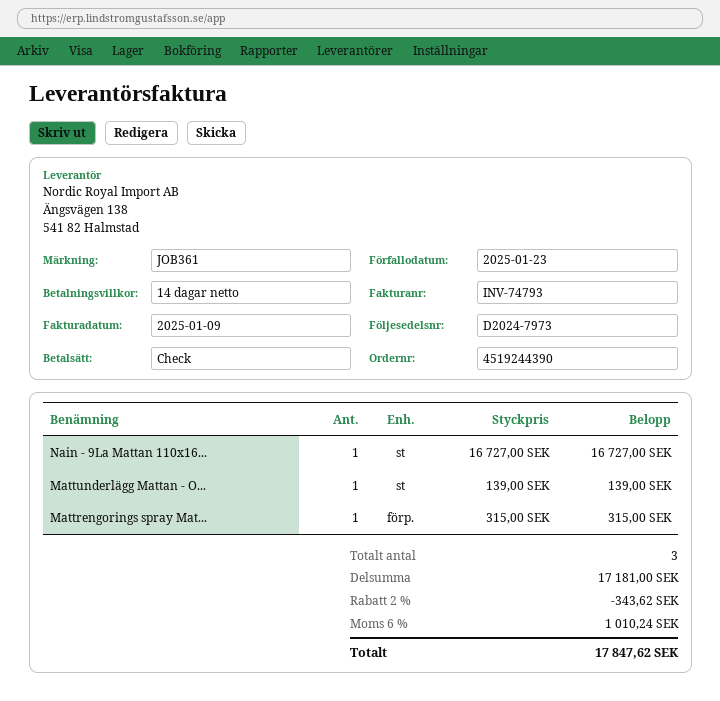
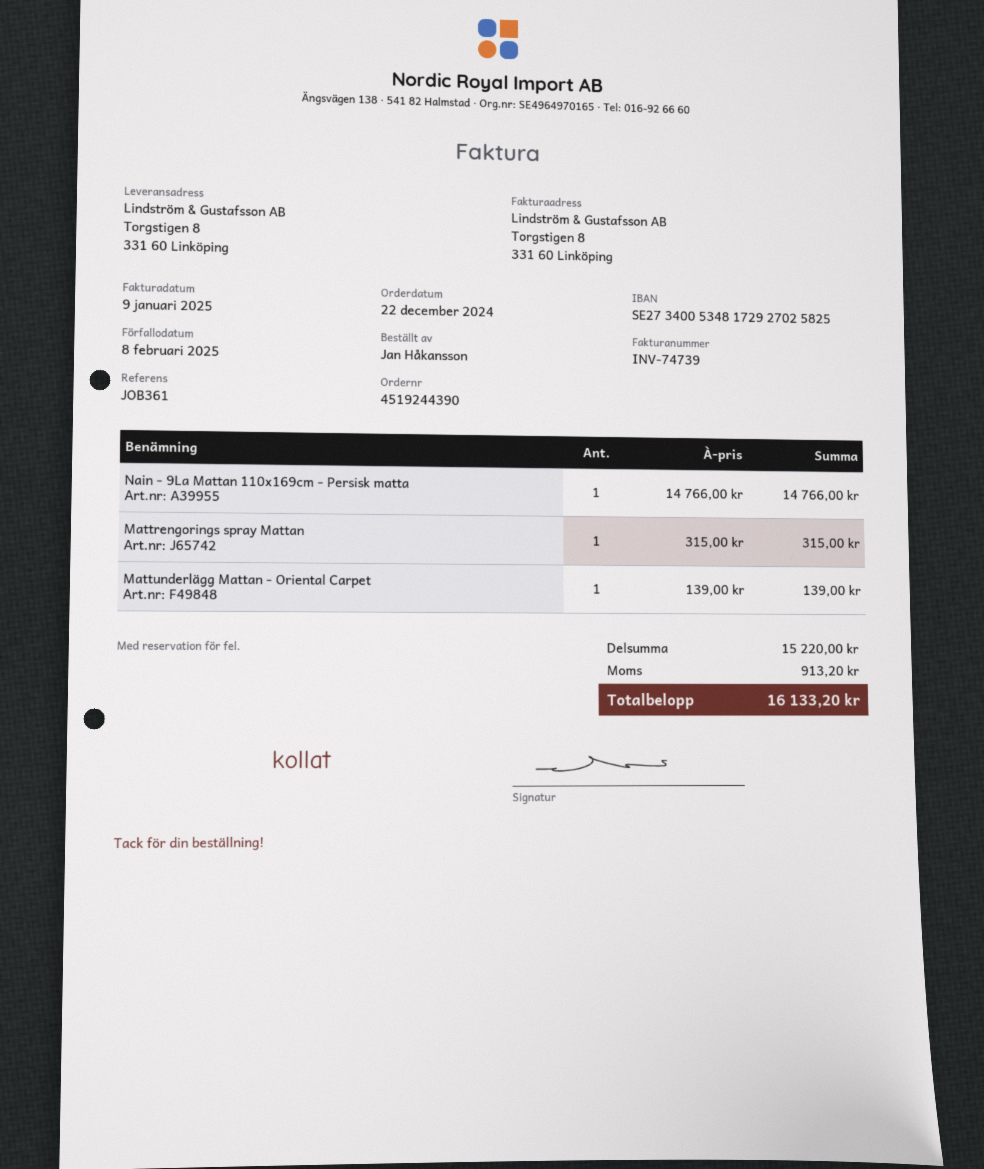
invoice number: INV-74793 -> INV-74739
due date: 2025-01-23 -> 2025-02-08
Nain - 9La Mattan 110x16...: 1 x 16727.00 = 16727.00 -> 1 x 14766.00 = 14766.00
subtotal: 17181.00 -> 15220.00
discount: 2% = 343.62 -> none
tax: 1010.24 -> 913.20
total: 17847.62 -> 16133.20

